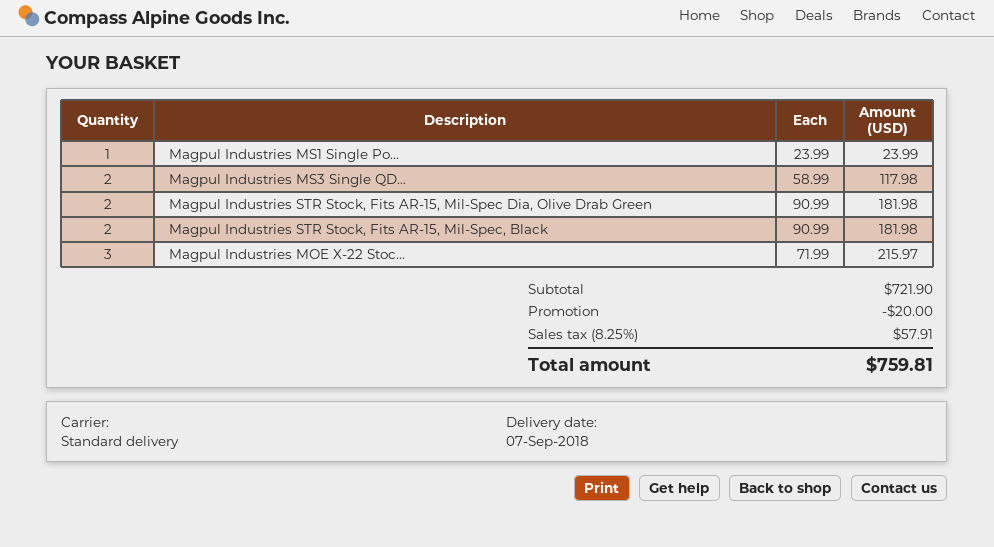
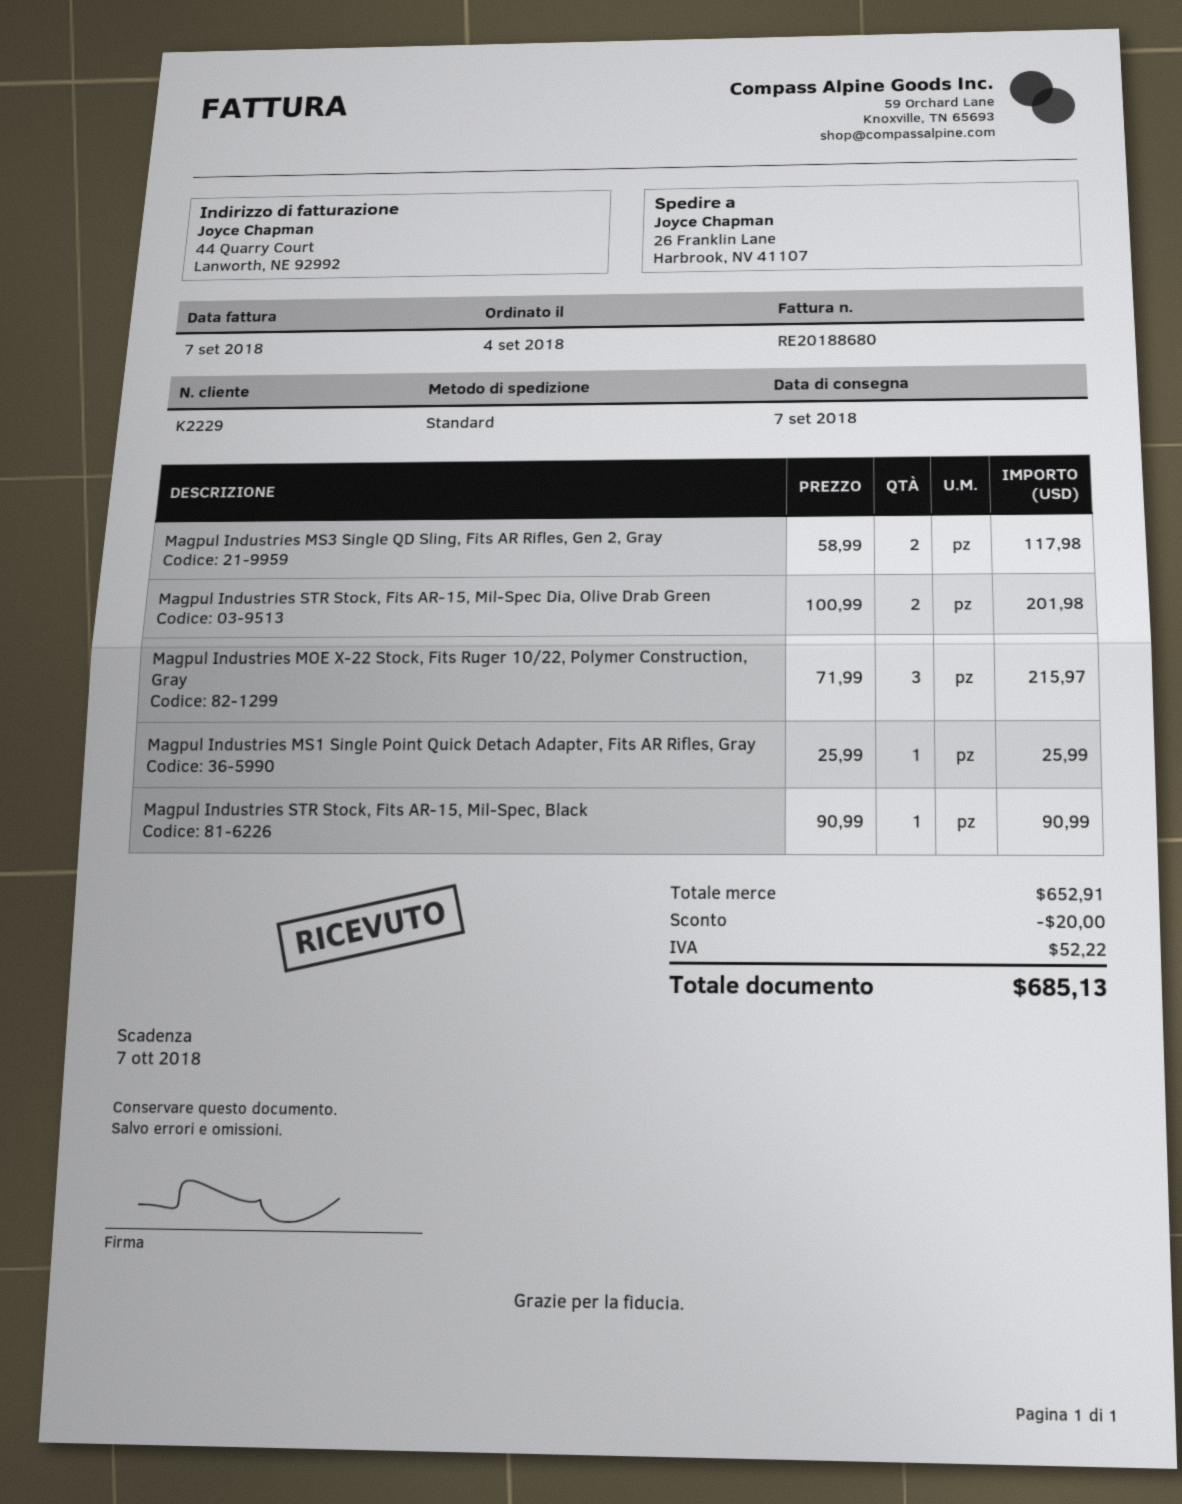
Magpul Industries MS1 Single Po...: 1 x 23.99 = 23.99 -> 1 x 25.99 = 25.99
Magpul Industries STR Stock, Fits AR-15, Mil-Spec Dia, Olive Drab Green: 2 x 90.99 = 181.98 -> 2 x 100.99 = 201.98
Magpul Industries STR Stock, Fits AR-15, Mil-Spec, Black: 2 x 90.99 = 181.98 -> 1 x 90.99 = 90.99
subtotal: 721.90 -> 652.91
tax: 57.91 -> 52.22
total: 759.81 -> 685.13

